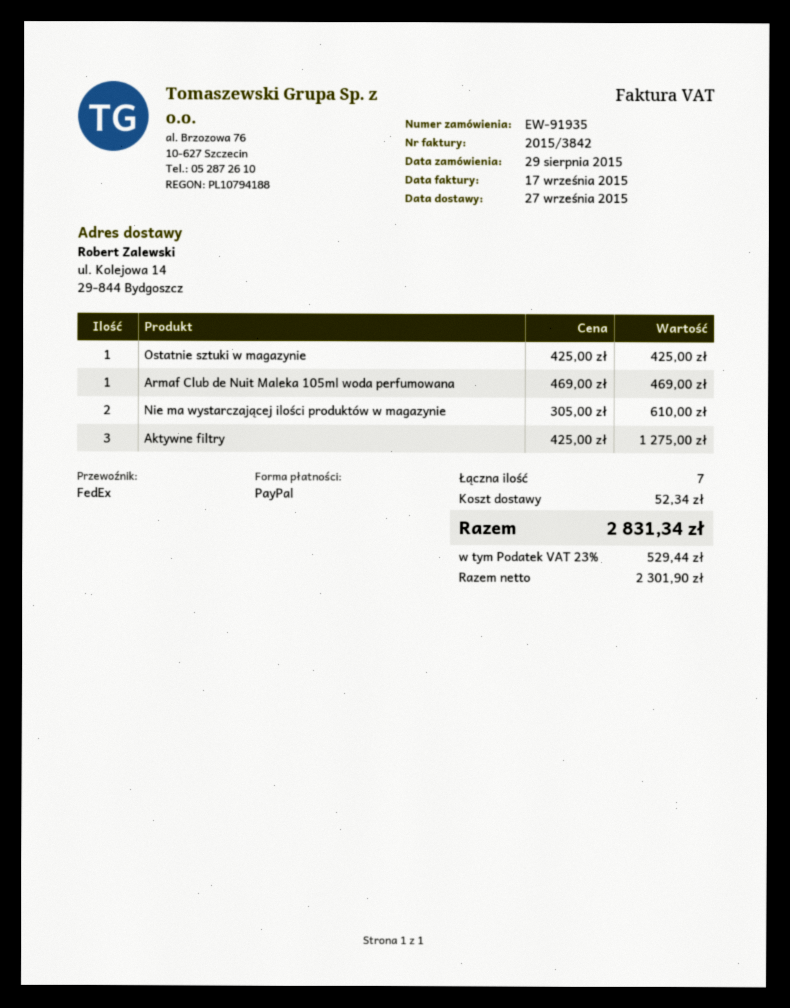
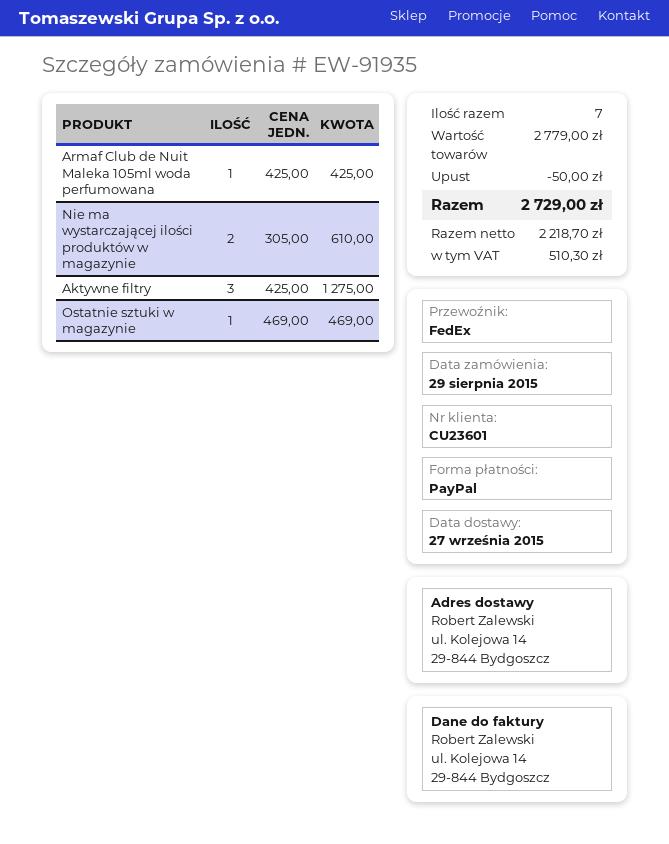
Ostatnie sztuki w magazynie: 1 x 425.00 = 425.00 -> 1 x 469.00 = 469.00
Armaf Club de Nuit Maleka 105ml woda perfumowana: 1 x 469.00 = 469.00 -> 1 x 425.00 = 425.00
discount: none -> 50.00
shipping: 52.34 -> none
net: 2301.90 -> 2218.70
tax: 529.44 -> 510.30
total: 2831.34 -> 2729.00

